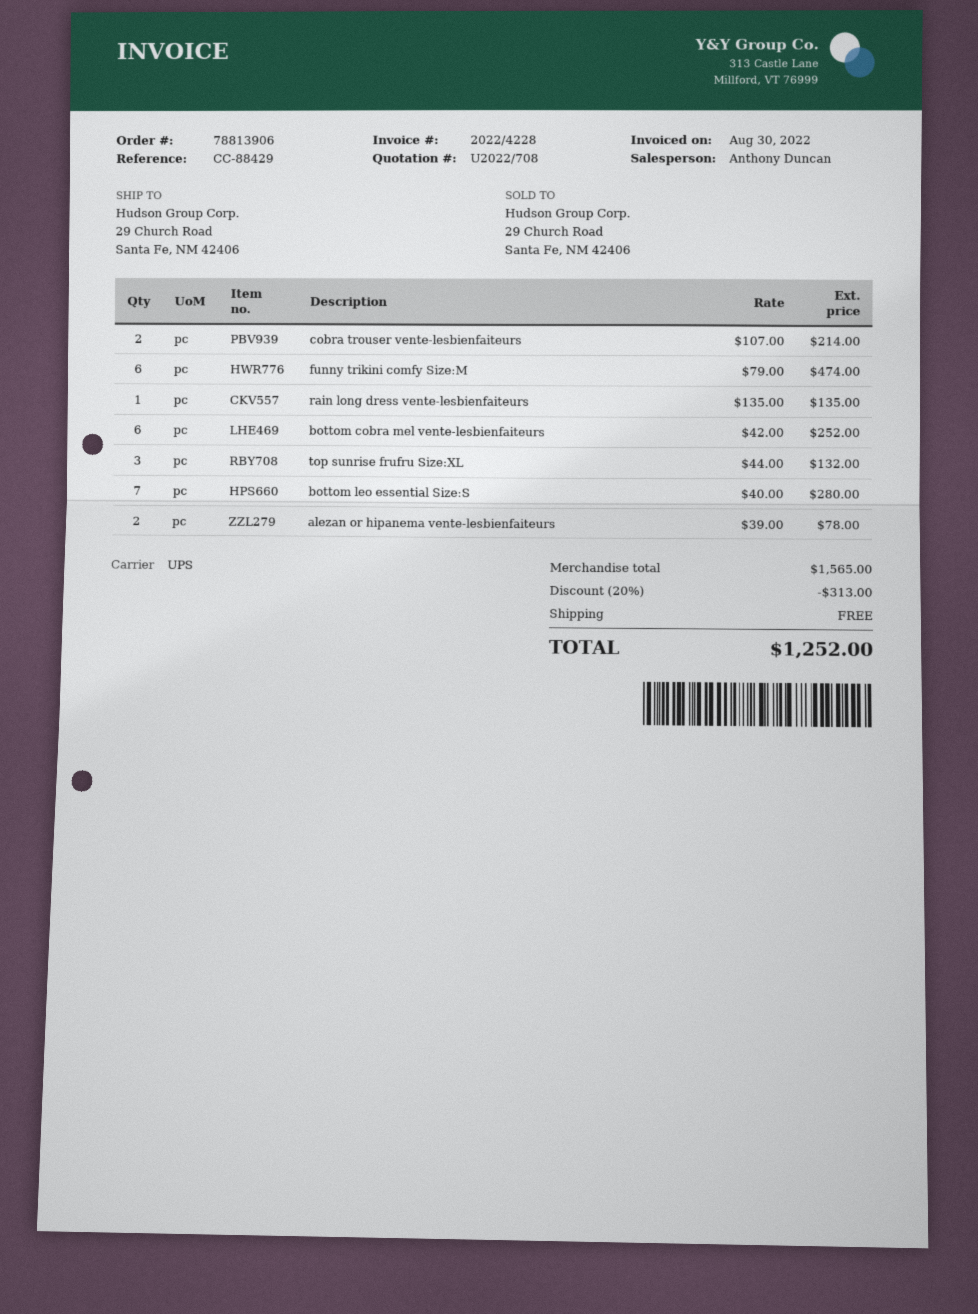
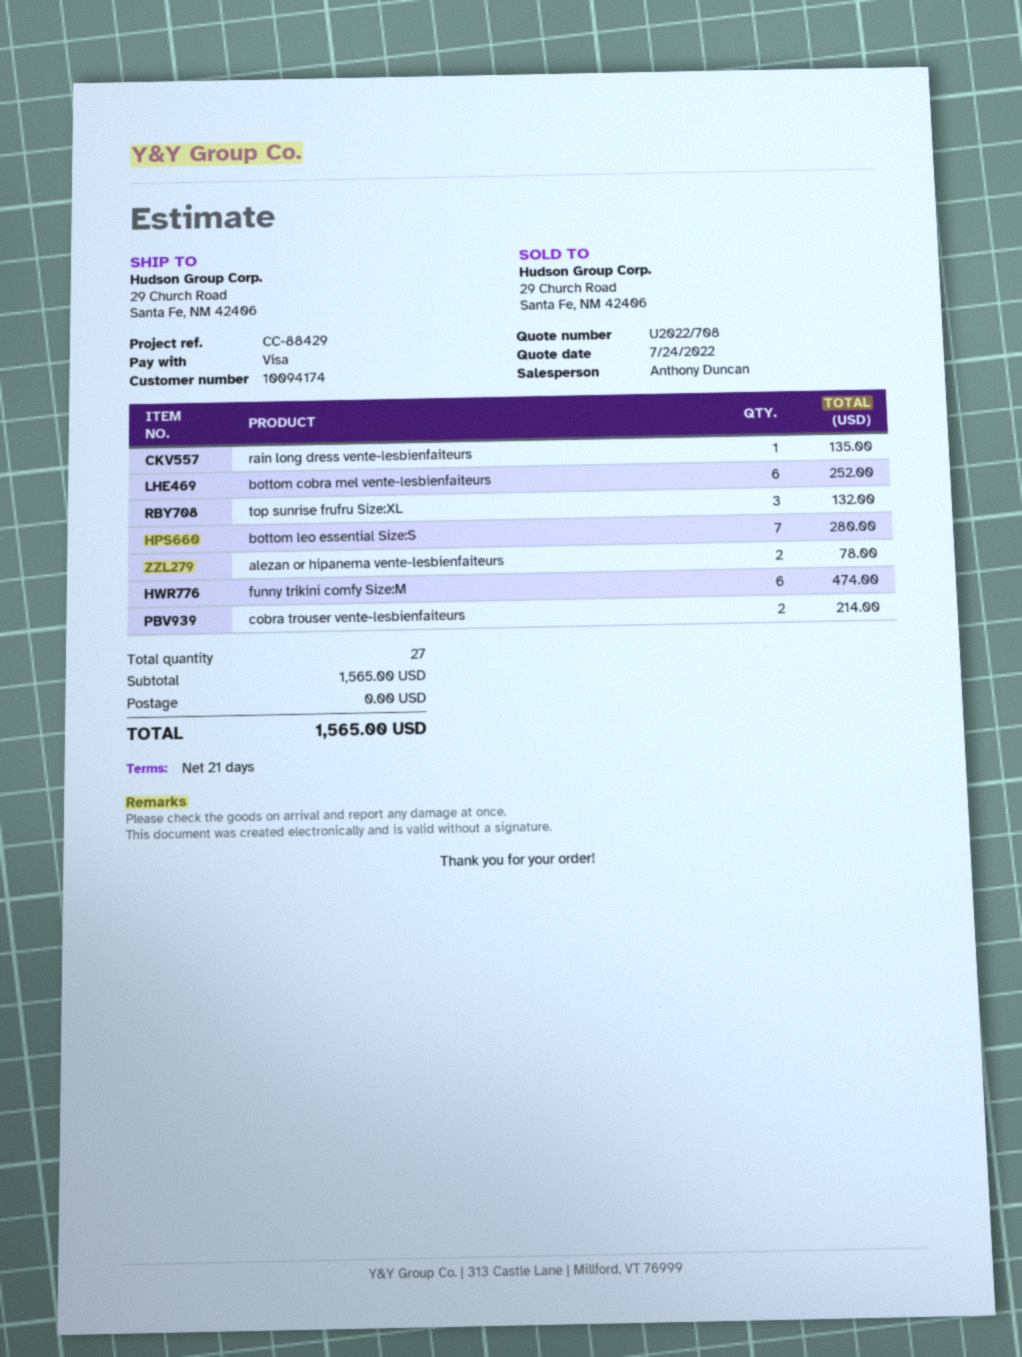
discount: 20% = 313.00 -> none
total: 1252.00 -> 1565.00

